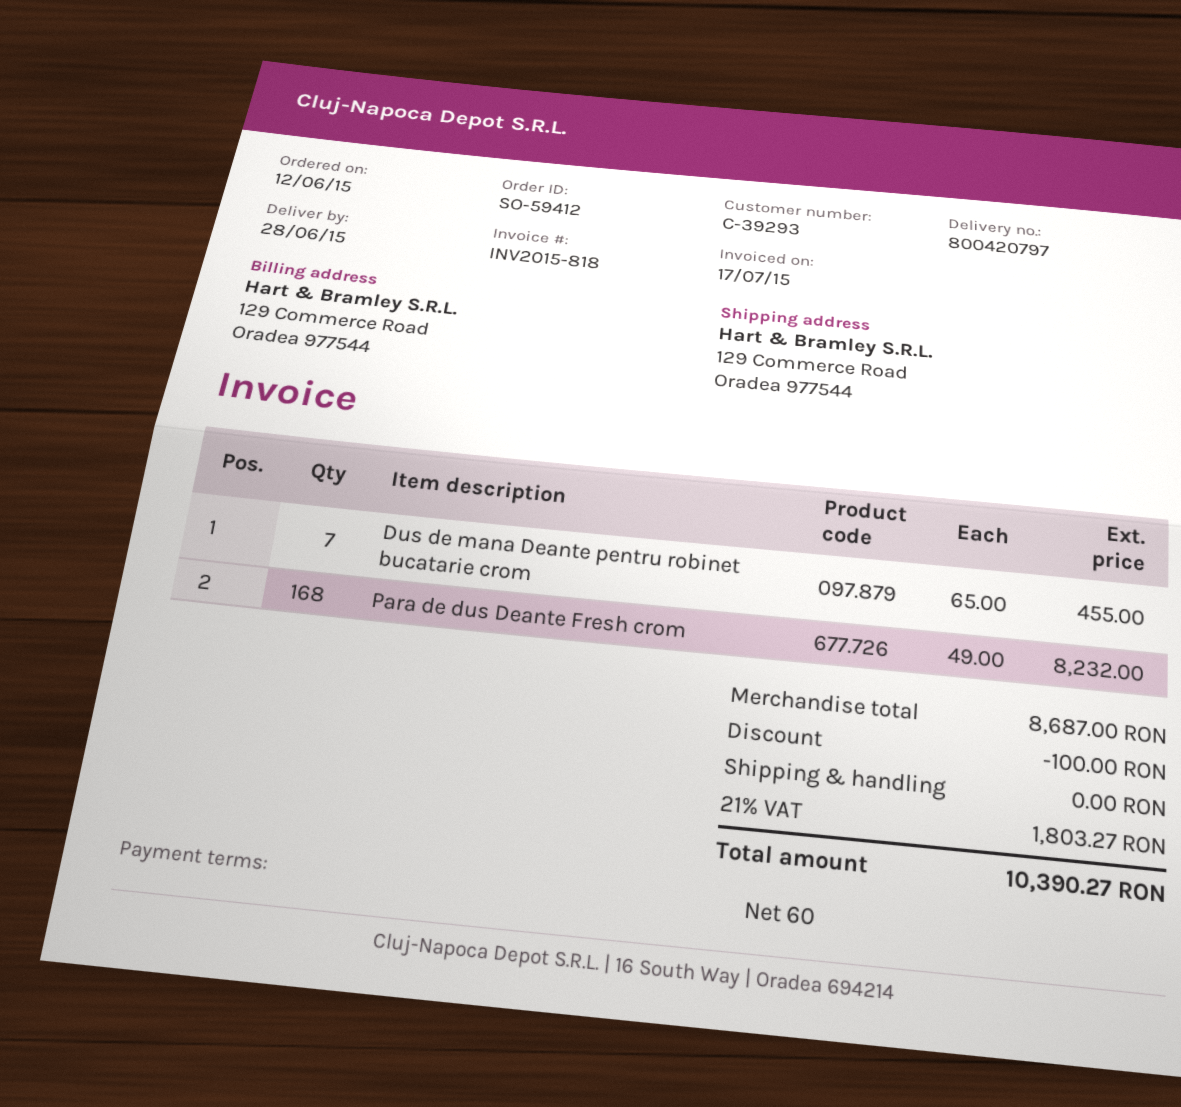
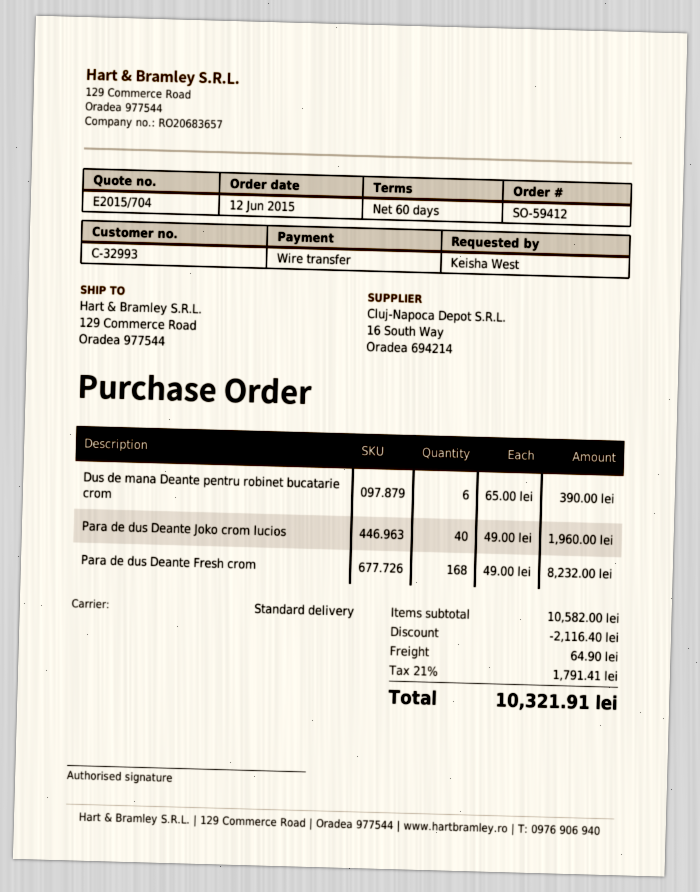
customer number: C-39293 -> C-32993
Dus de mana Deante pentru robinet bucatarie crom: 7 x 65.00 = 455.00 -> 6 x 65.00 = 390.00
Para de dus Deante Joko crom lucios: none -> 40 x 49.00 = 1960.00
subtotal: 8687.00 -> 10582.00
discount: 100.00 -> 2116.40
shipping: 0.00 -> 64.90
tax: 21% = 1803.27 -> 21% = 1791.41
total: 10390.27 -> 10321.91

